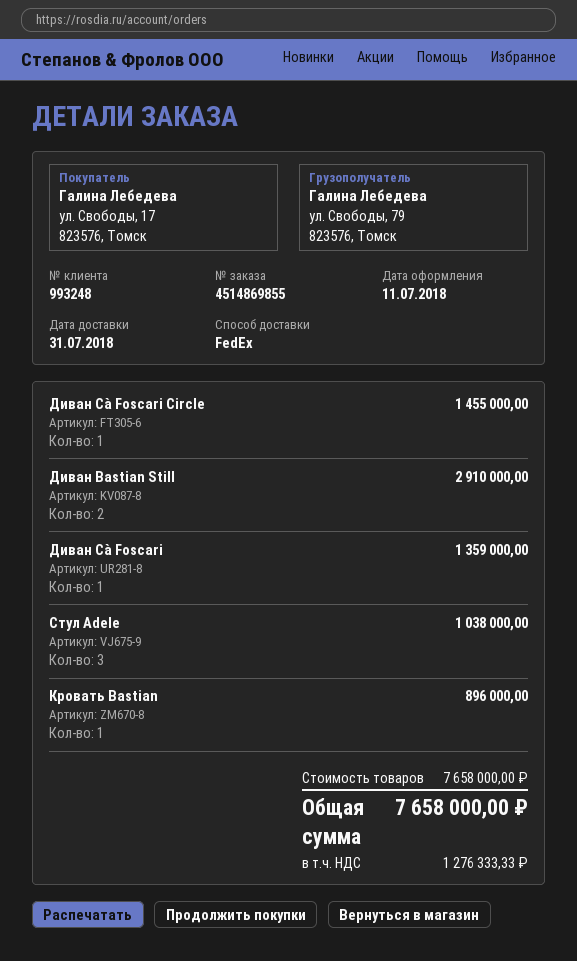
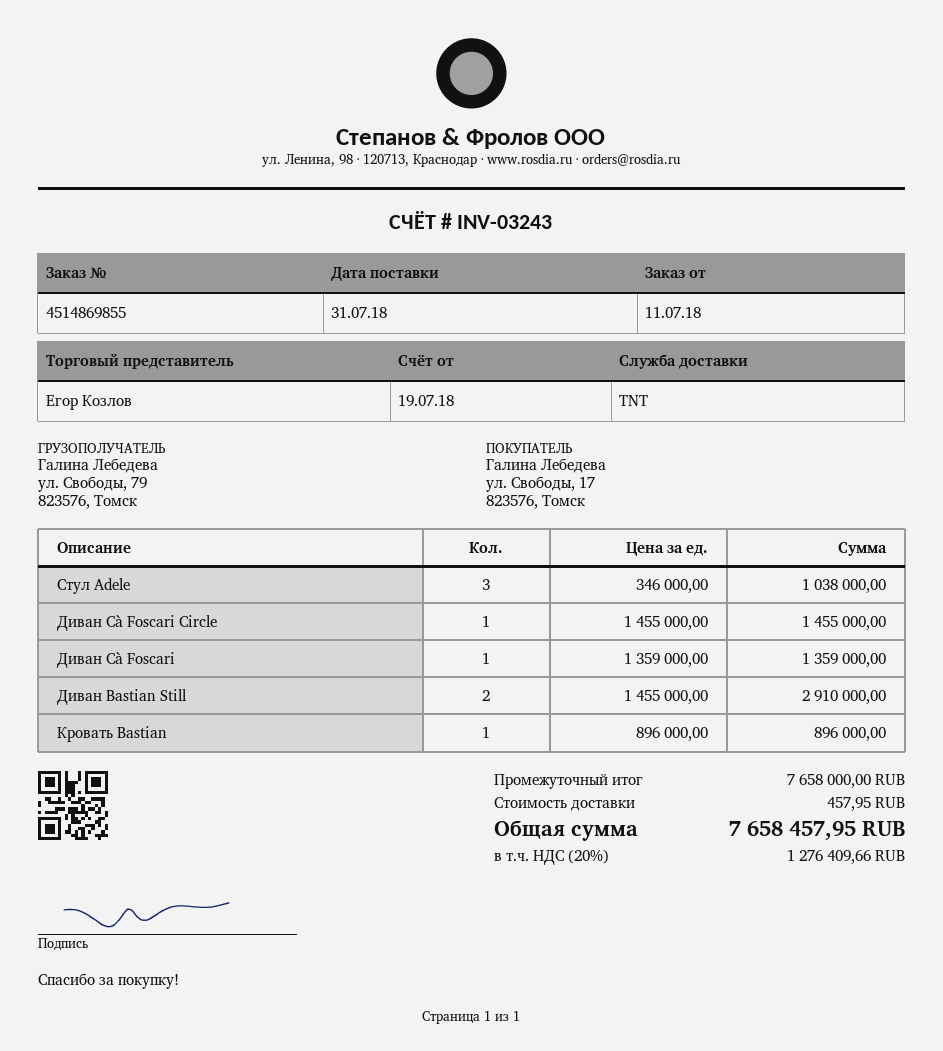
shipping method: FedEx -> TNT
shipping: none -> 457.95
tax: 1276333.33 -> 1276409.66
total: 7658000.00 -> 7658457.95

